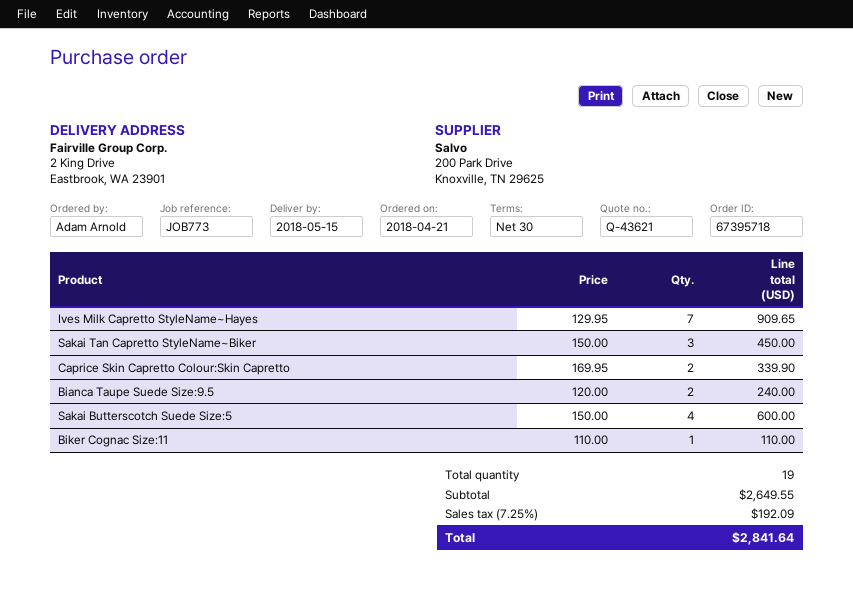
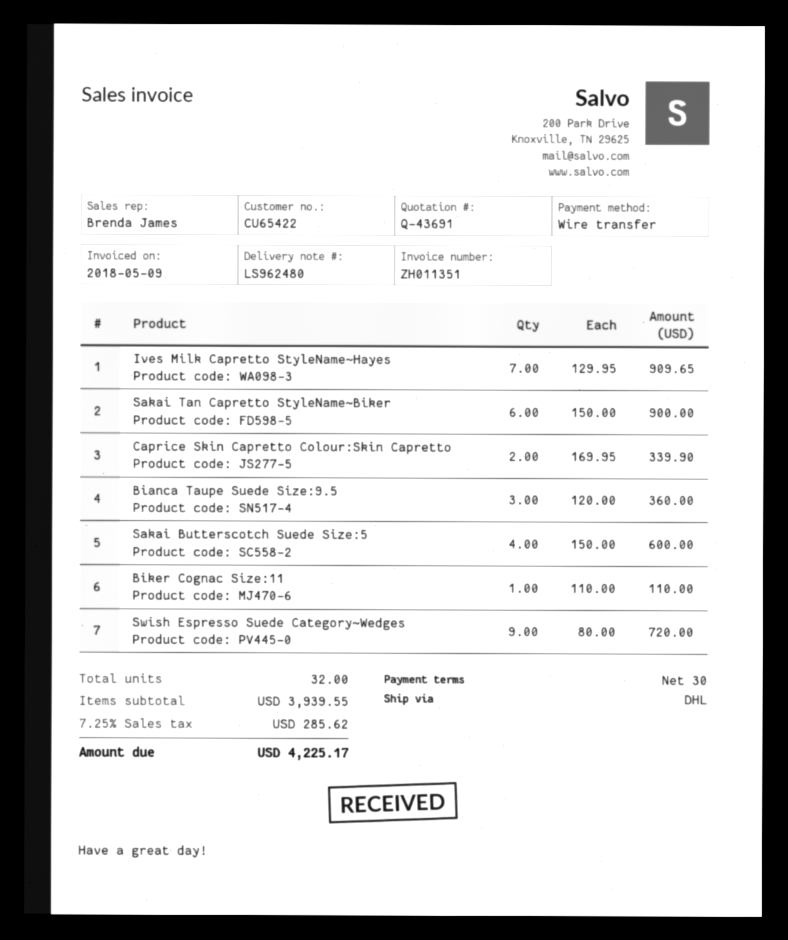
quote number: Q-43621 -> Q-43691
Sakai Tan Capretto StyleName~Biker: 3 x 150.00 = 450.00 -> 6 x 150.00 = 900.00
Bianca Taupe Suede Size:9.5: 2 x 120.00 = 240.00 -> 3 x 120.00 = 360.00
Swish Espresso Suede Category~Wedges: none -> 9 x 80.00 = 720.00
total quantity: 19 -> 32
subtotal: 2649.55 -> 3939.55
tax: 7.25% = 192.09 -> 7.25% = 285.62
total: 2841.64 -> 4225.17

